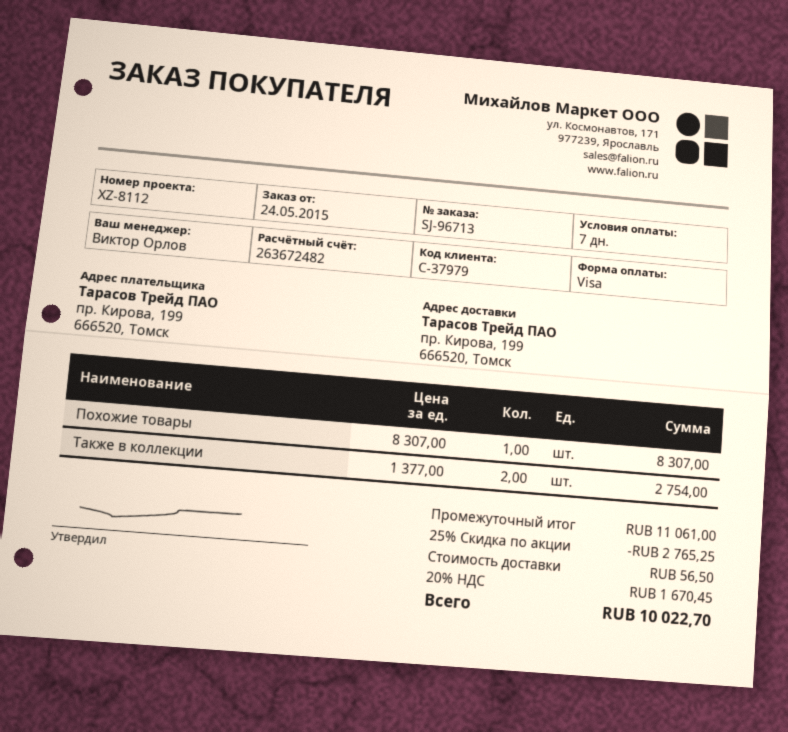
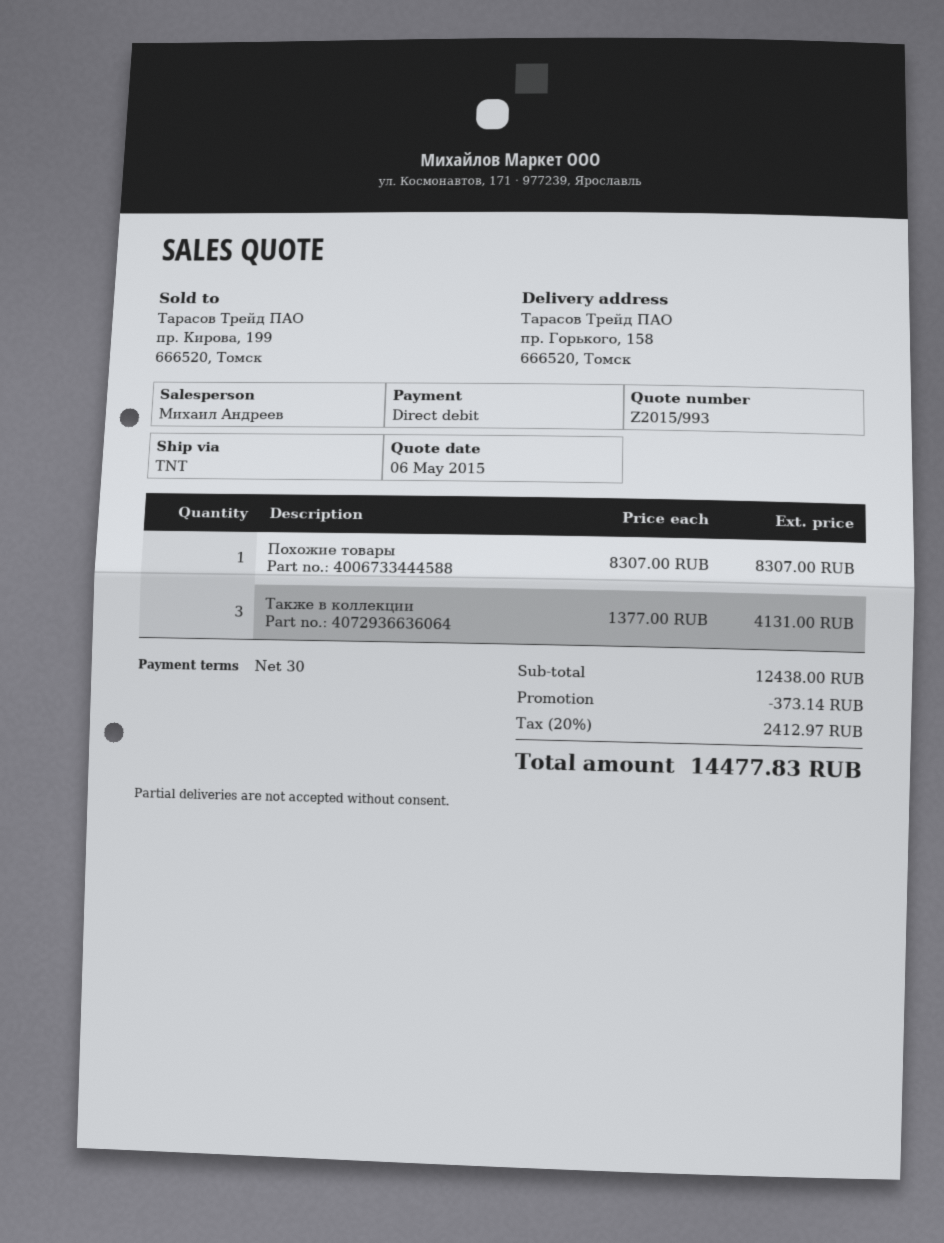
payment terms: 7 days -> 30 days
sales rep: Виктор Орлов -> Михаил Андреев
payment method: Visa -> direct debit
ship to: пр. Кирова, 199, 666520, Томск -> пр. Горького, 158, 666520, Томск
Также в коллекции: 2 x 1377.00 = 2754.00 -> 3 x 1377.00 = 4131.00
subtotal: 11061.00 -> 12438.00
discount: 2765.25 -> 373.14
shipping: 56.50 -> none
tax: 20% = 1670.45 -> 20% = 2412.97
total: 10022.70 -> 14477.83

